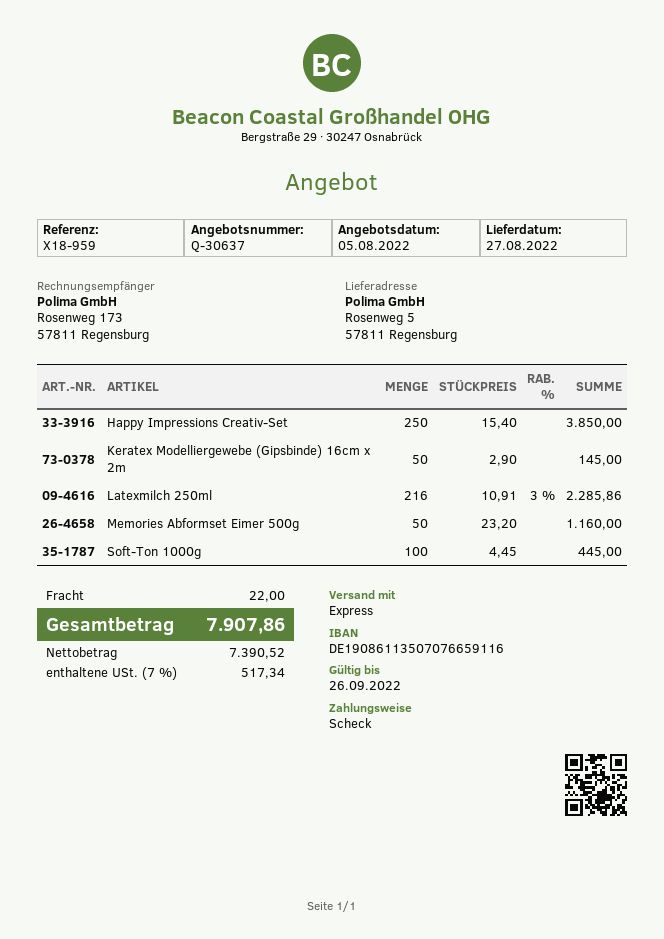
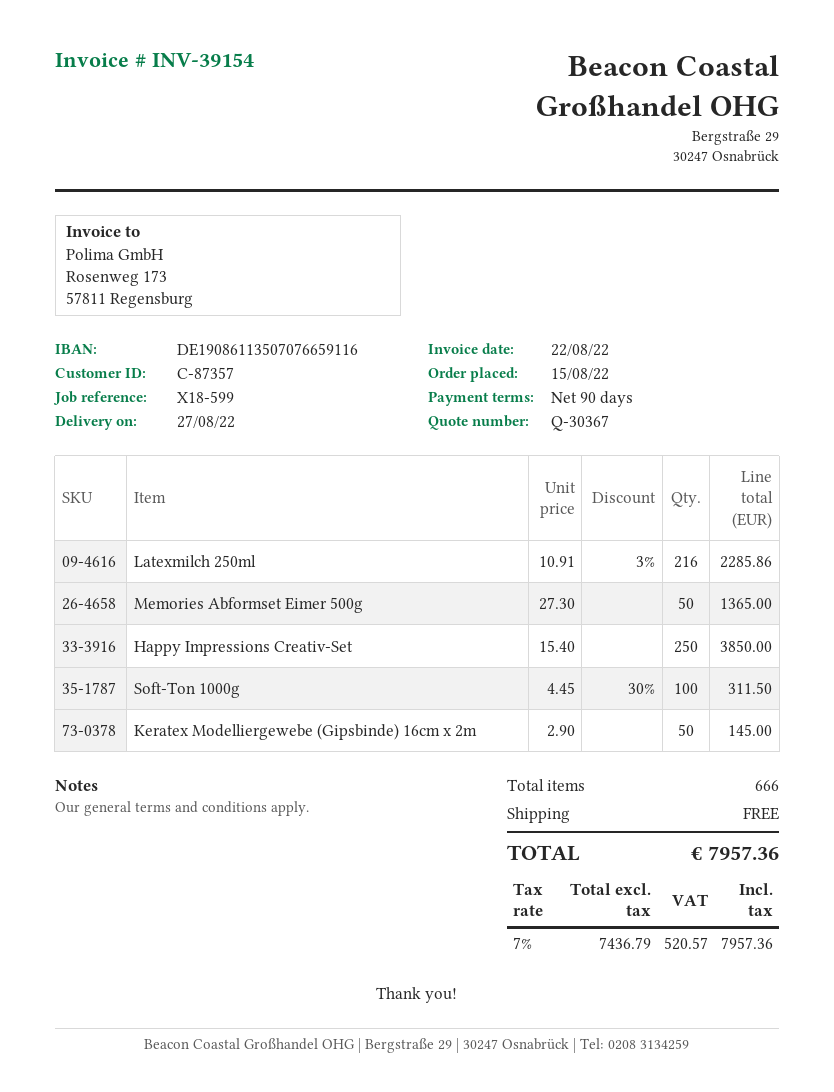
quote number: Q-30637 -> Q-30367
reference: X18-959 -> X18-599
Memories Abformset Eimer 500g: 50 x 23.20 = 1160.00 -> 50 x 27.30 = 1365.00
Soft-Ton 1000g: 100 x 4.45 = 445.00 -> 100 x 4.45 - 30% = 311.50
shipping: 22.00 -> 0.00
net: 7390.52 -> 7436.79
tax: 7% = 517.34 -> 7% = 520.57
total: 7907.86 -> 7957.36

